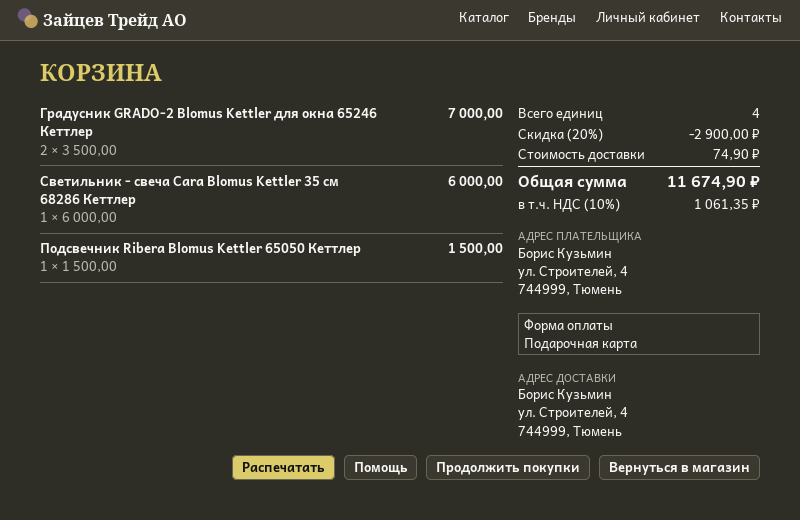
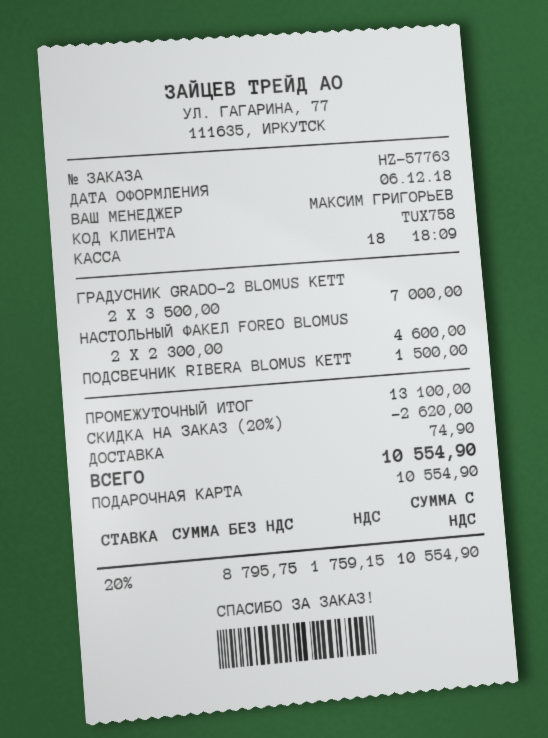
Светильник - свеча Cara Blomus Kettler 35 см 68286 Кеттлер: 1 x 6000.00 = 6000.00 -> none
НАСТОЛЬНЫЙ ФАКЕЛ FOREO BLOMUS: none -> 2 x 2300.00 = 4600.00
discount: 20% = 2900.00 -> 20% = 2620.00
tax: 10% = 1061.35 -> 20% = 1759.15
total: 11674.90 -> 10554.90

